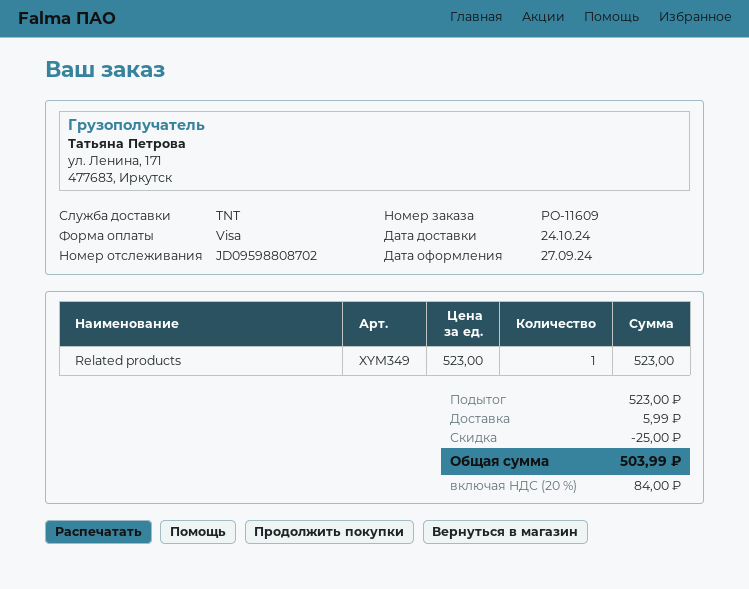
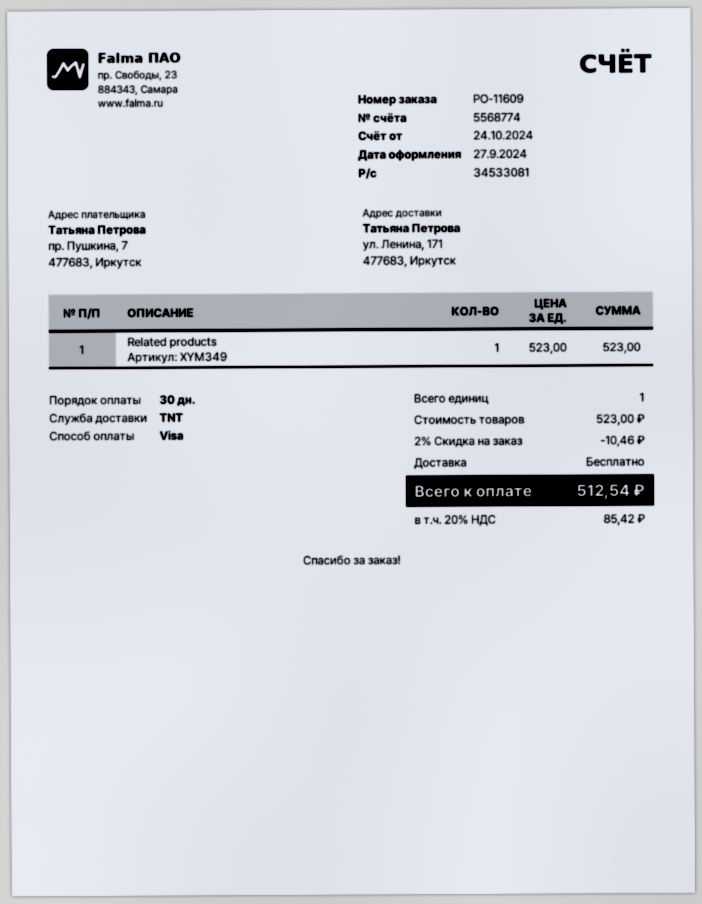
discount: 25.00 -> 10.46
shipping: 5.99 -> 0.00
tax: 20% = 84.00 -> 20% = 85.42
total: 503.99 -> 512.54

